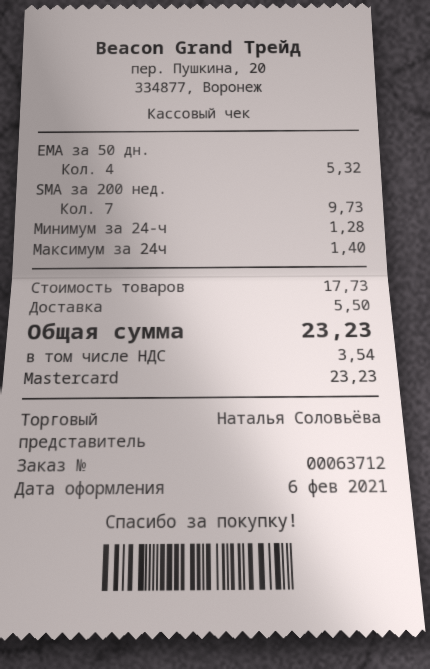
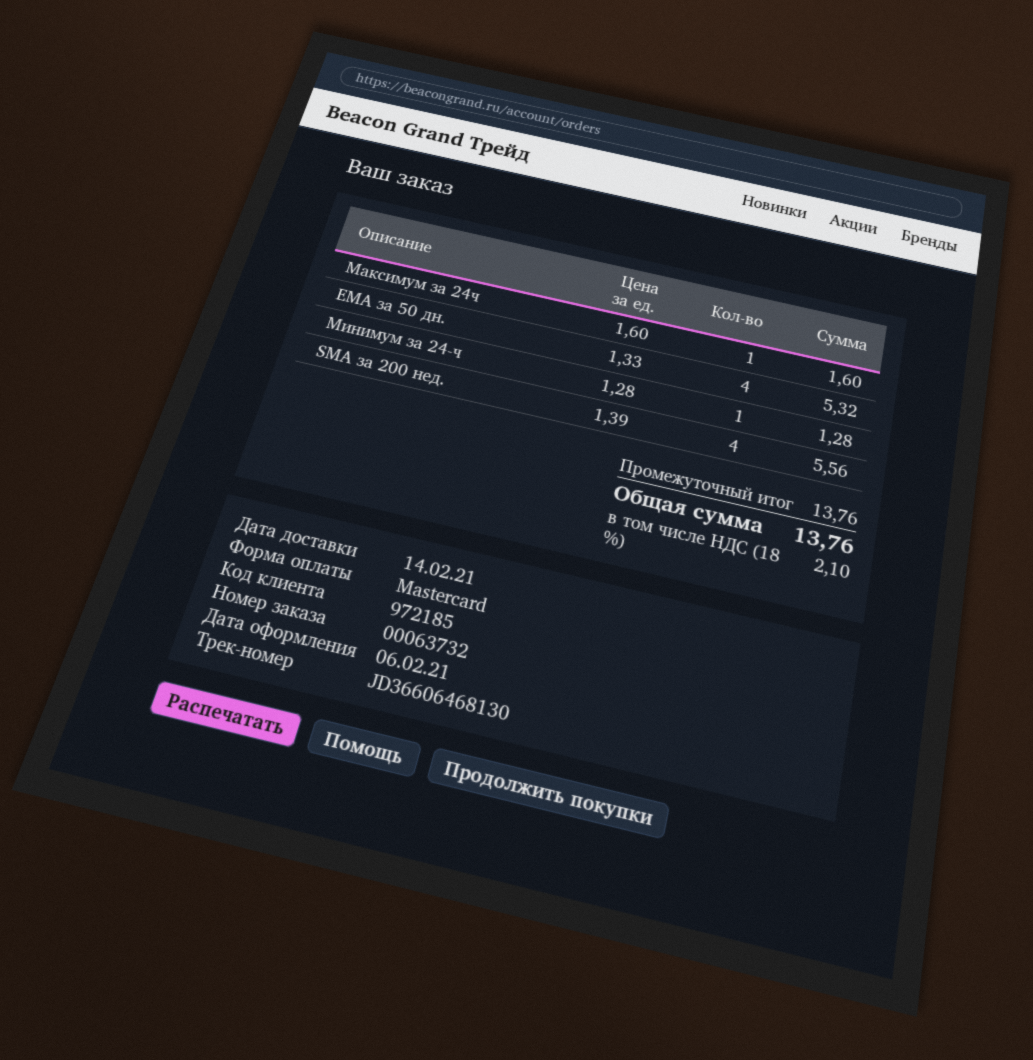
order number: 00063712 -> 00063732
SMA за 200 нед.: 7 for 9.73 -> 4 for 5.56
Максимум за 24ч: 1 for 1.40 -> 1 for 1.60
subtotal: 17.73 -> 13.76
shipping: 5.50 -> none
tax: 3.54 -> 2.10
total: 23.23 -> 13.76

